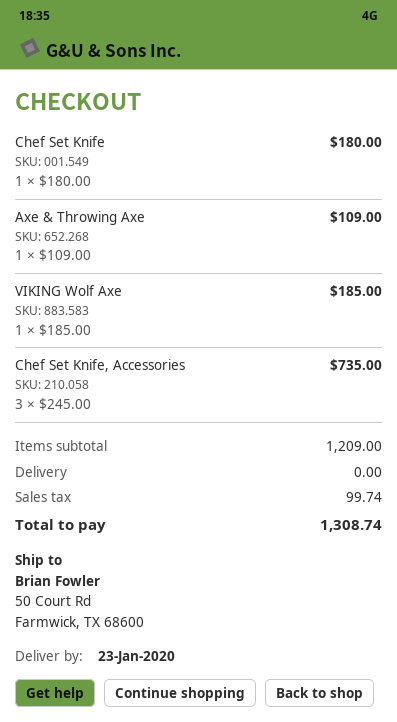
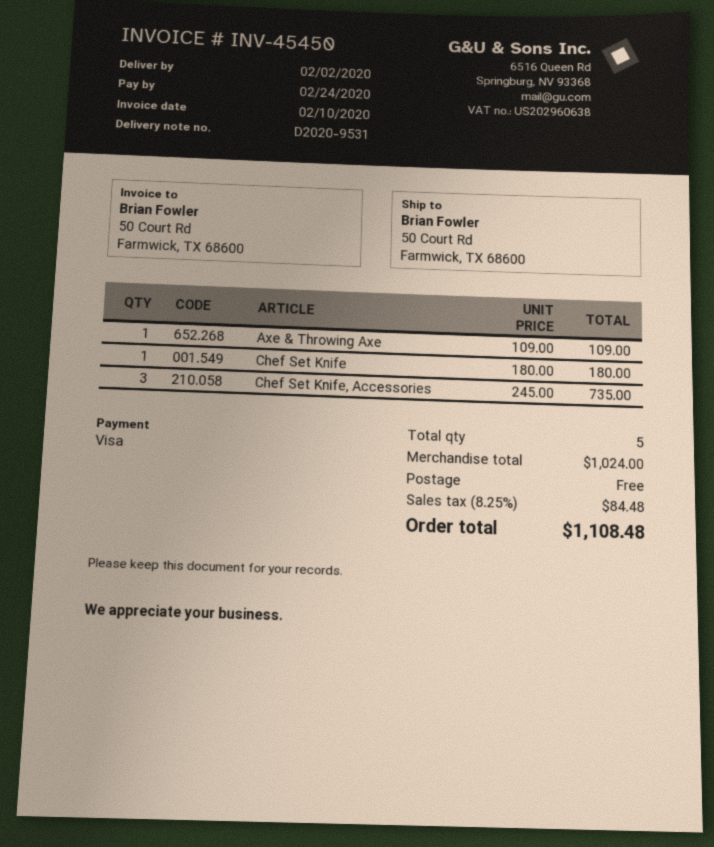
delivery date: 2020-01-23 -> 2020-02-02
VIKING Wolf Axe: 1 x 185.00 = 185.00 -> none
subtotal: 1209.00 -> 1024.00
tax: 99.74 -> 84.48
total: 1308.74 -> 1108.48

